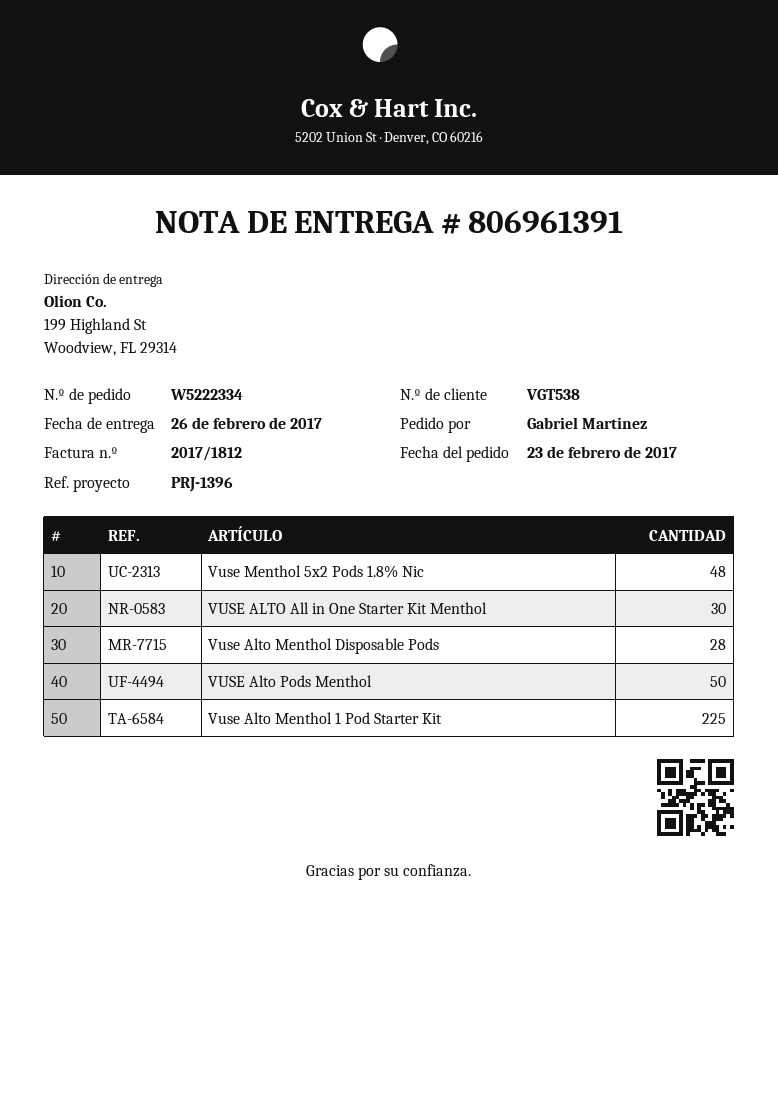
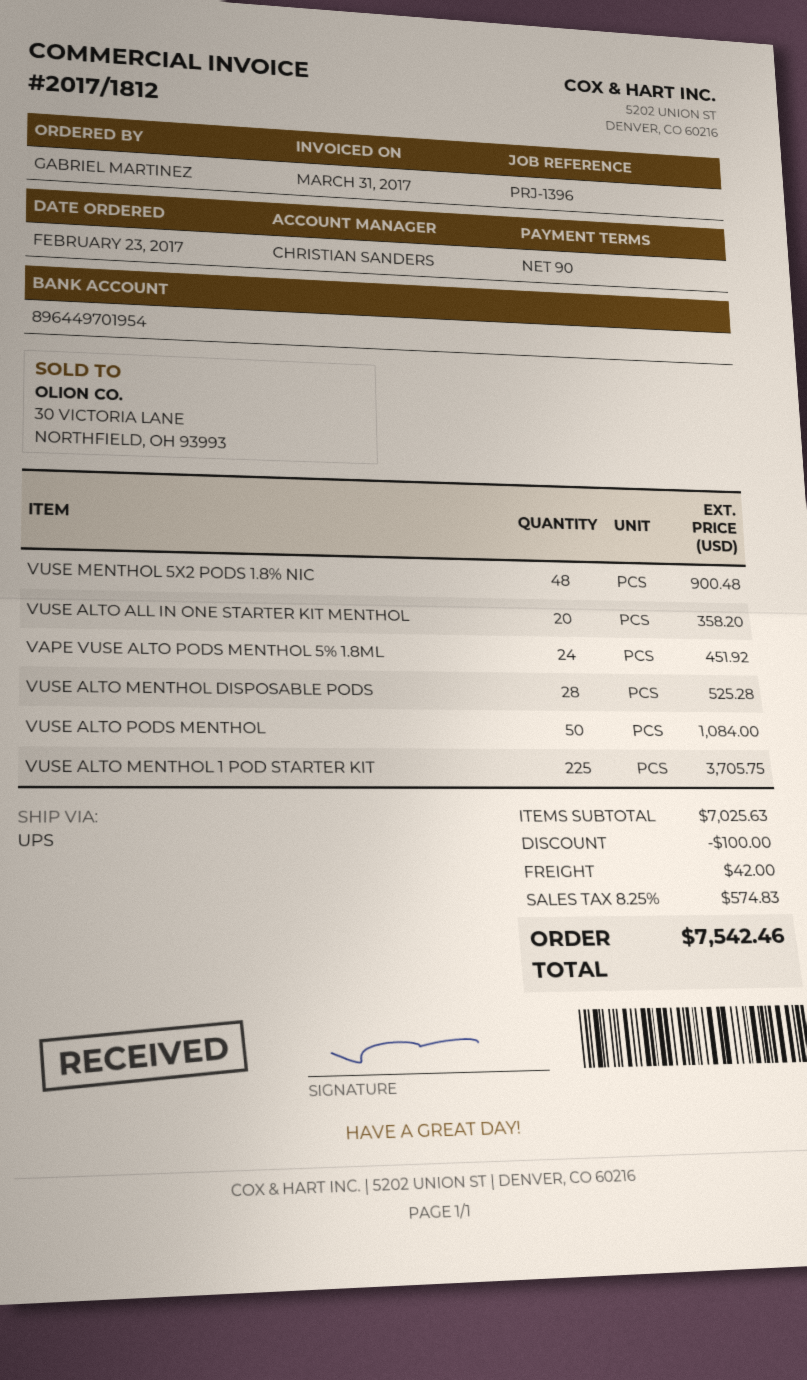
VUSE ALTO All in One Starter Kit Menthol: 30 -> 20
VAPE VUSE ALTO PODS MENTHOL 5% 1.8ML: none -> 24

